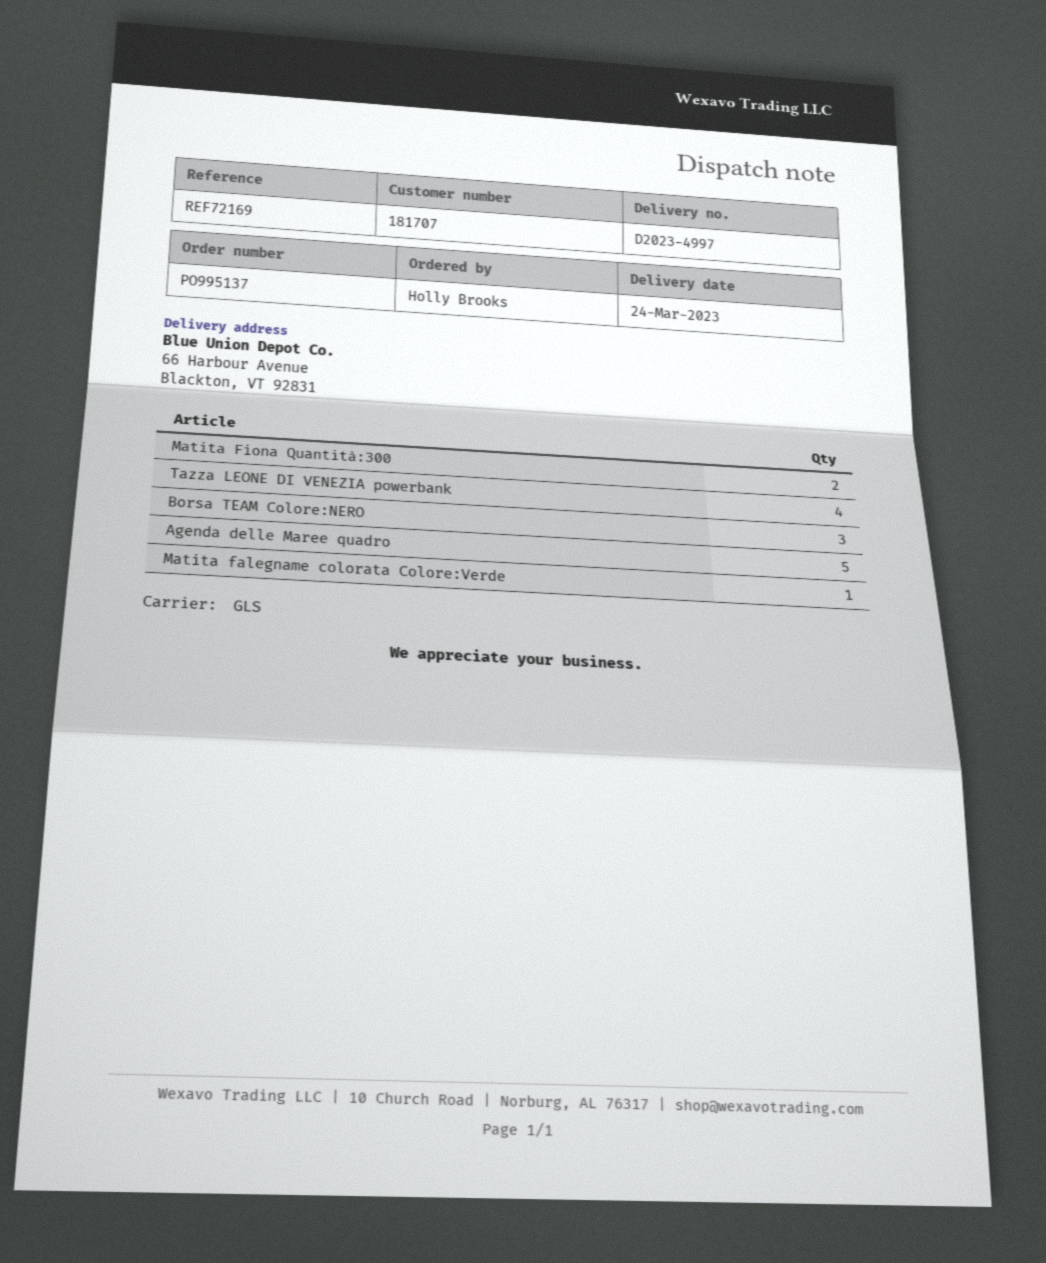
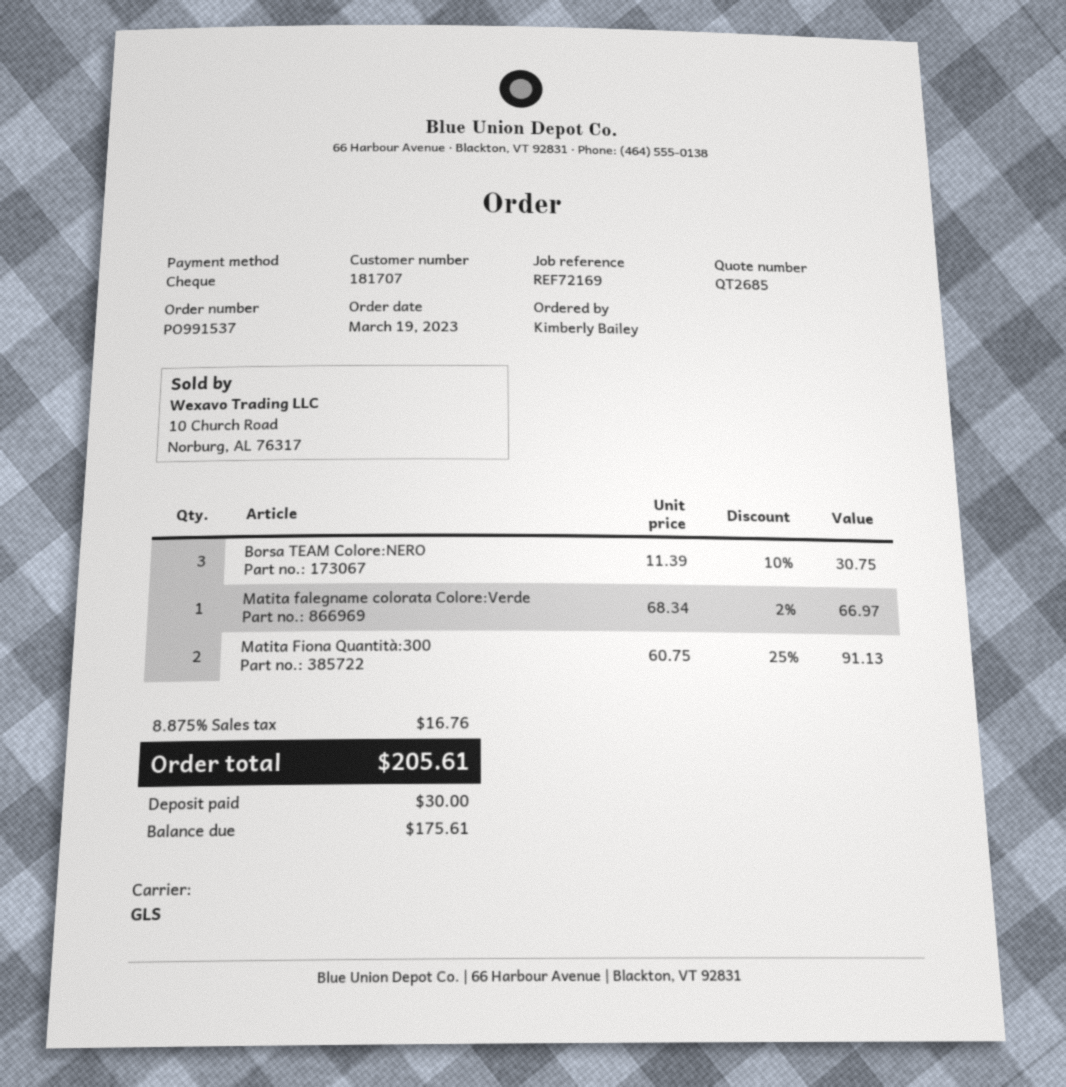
order number: PO995137 -> PO991537
ordered by: Holly Brooks -> Kimberly Bailey
Tazza LEONE DI VENEZIA powerbank: 4 -> none
Agenda delle Maree quadro: 5 -> none

